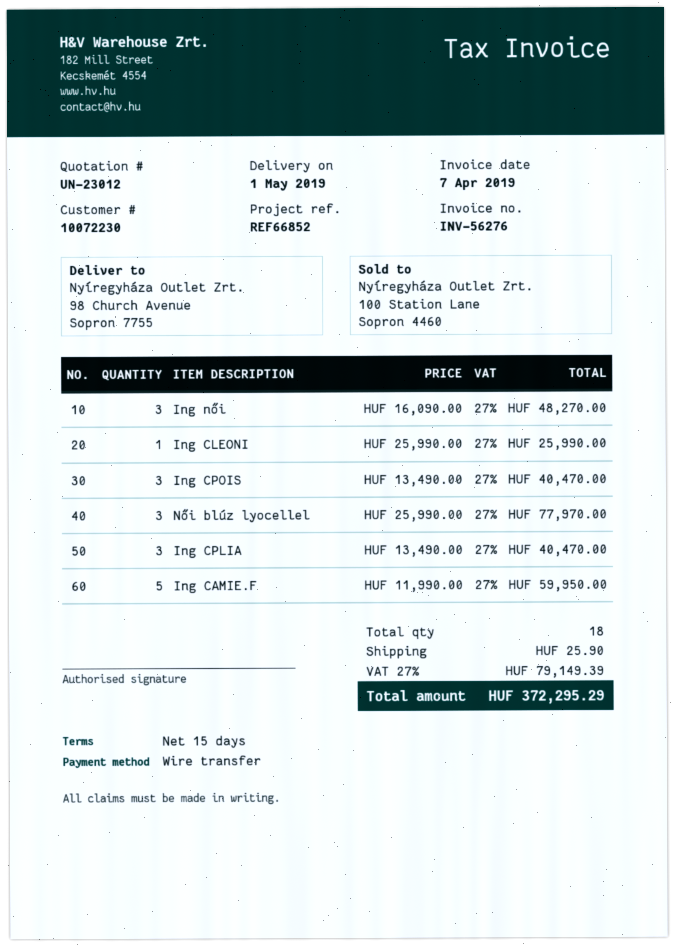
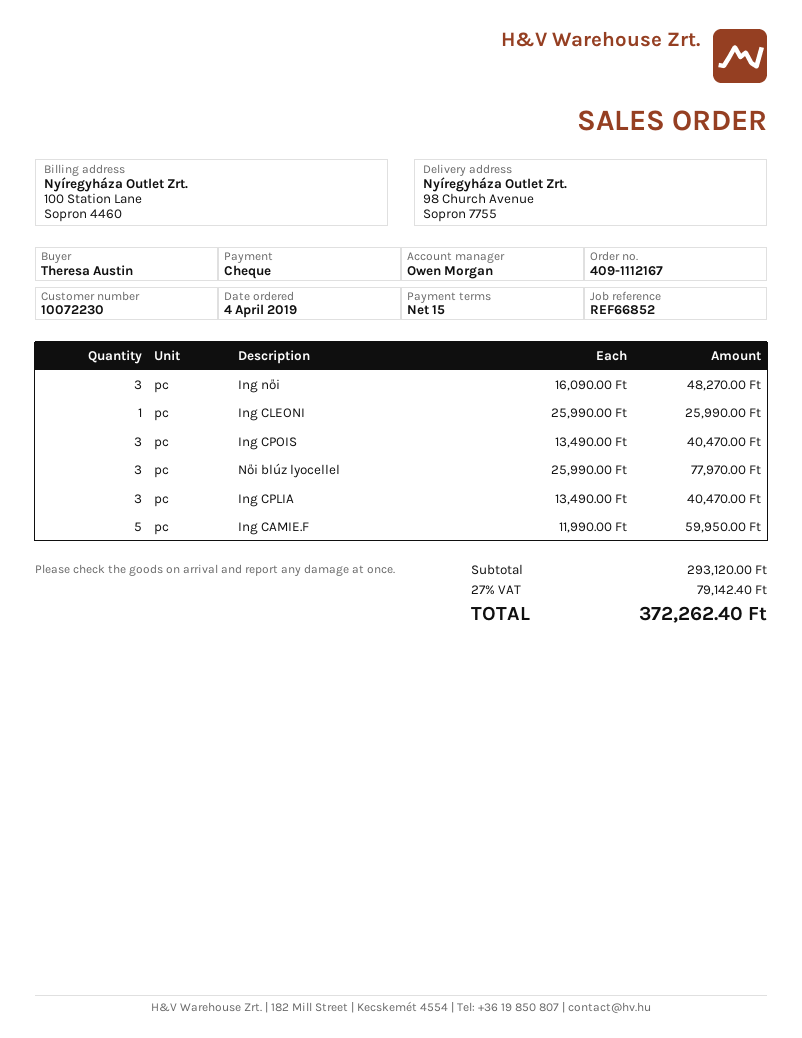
payment method: bank transfer -> cheque
shipping: 25.90 -> none
tax: 27% = 79149.39 -> 27% = 79142.40
total: 372295.29 -> 372262.40

